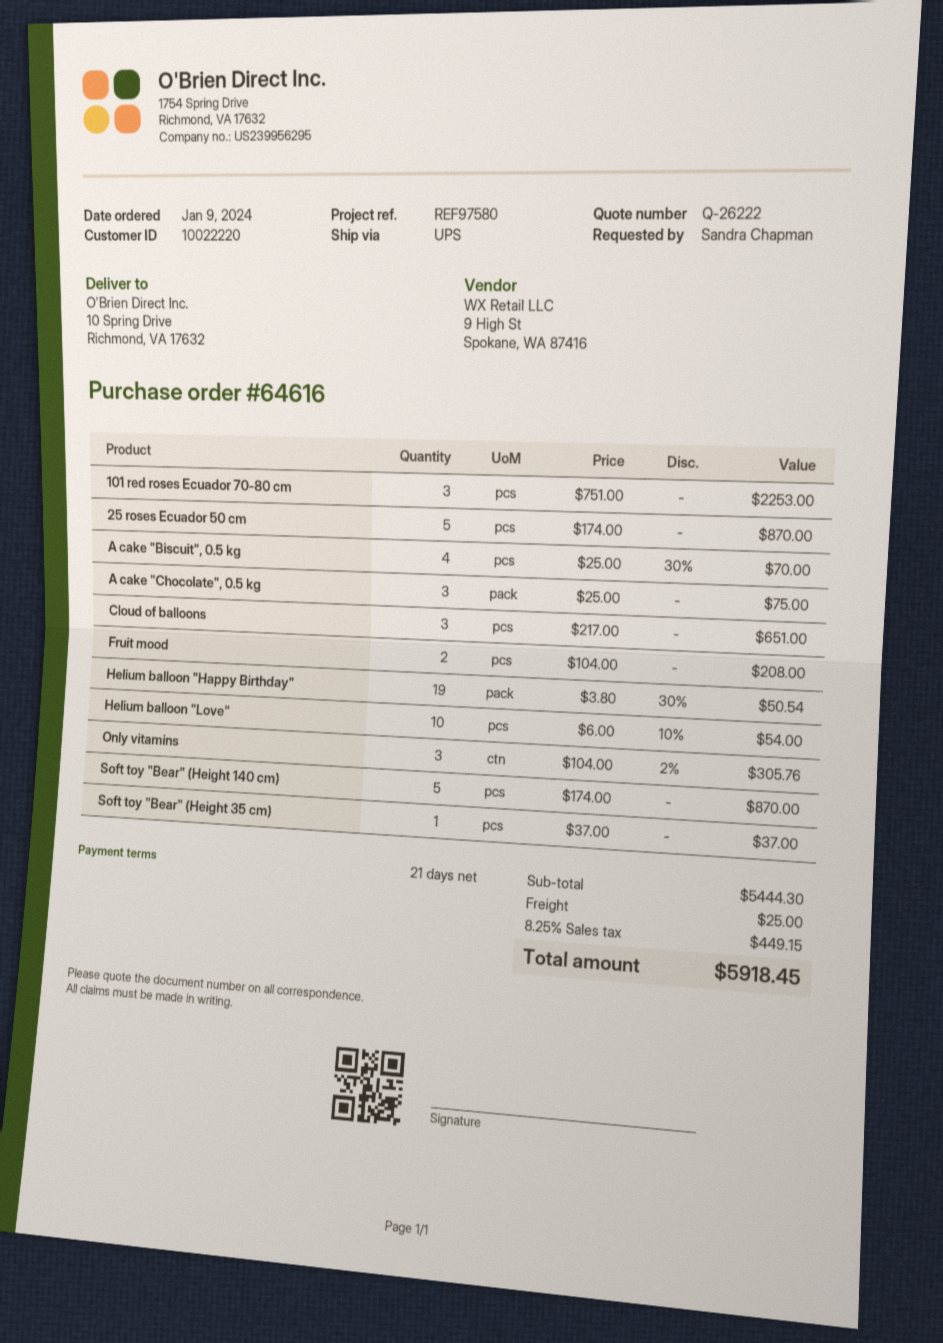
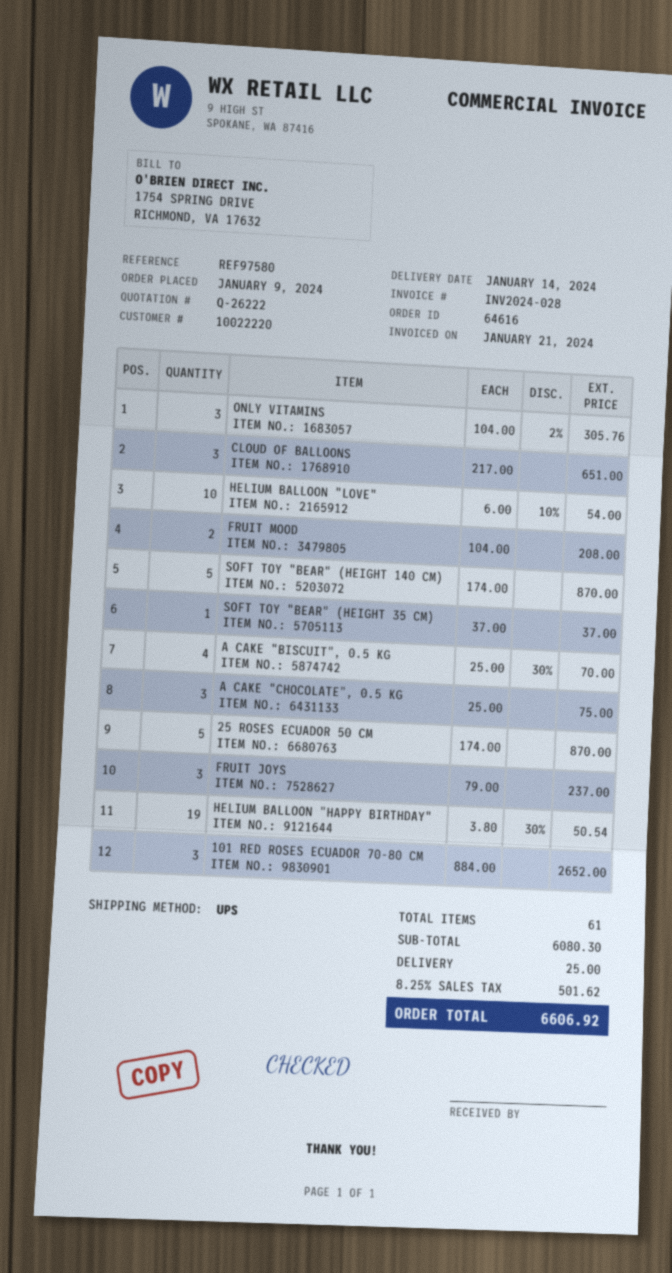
101 red roses Ecuador 70-80 cm: 3 x 751.00 = 2253.00 -> 3 x 884.00 = 2652.00
FRUIT JOYS: none -> 3 x 79.00 = 237.00
subtotal: 5444.30 -> 6080.30
tax: 8.25% = 449.15 -> 8.25% = 501.62
total: 5918.45 -> 6606.92

